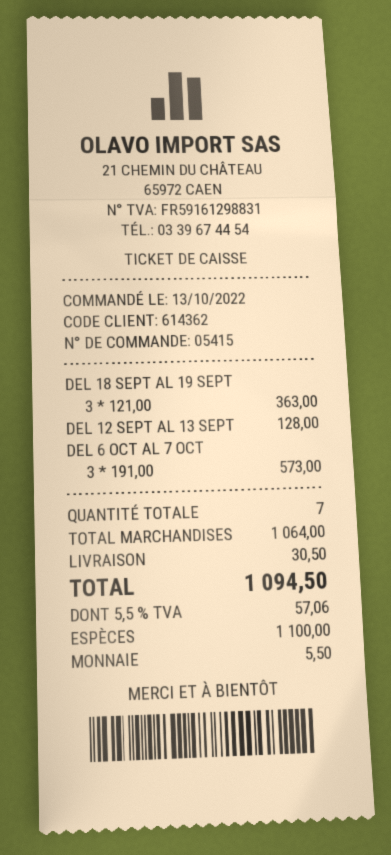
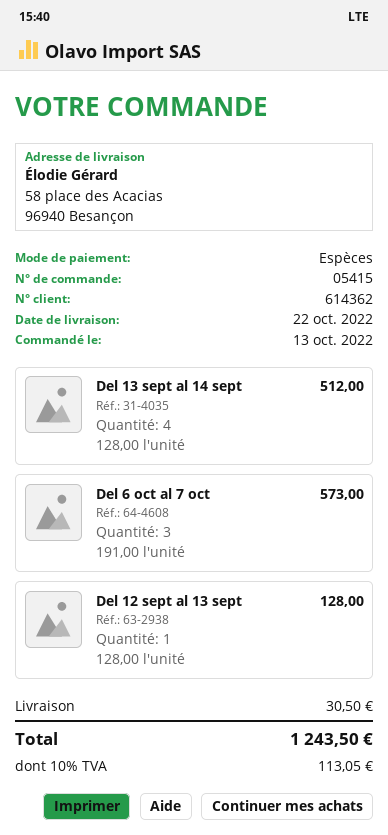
DEL 18 SEPT AL 19 SEPT: 3 x 121.00 = 363.00 -> none
Del 13 sept al 14 sept: none -> 4 x 128.00 = 512.00
tax: 5.5% = 57.06 -> 10% = 113.05
total: 1094.50 -> 1243.50

